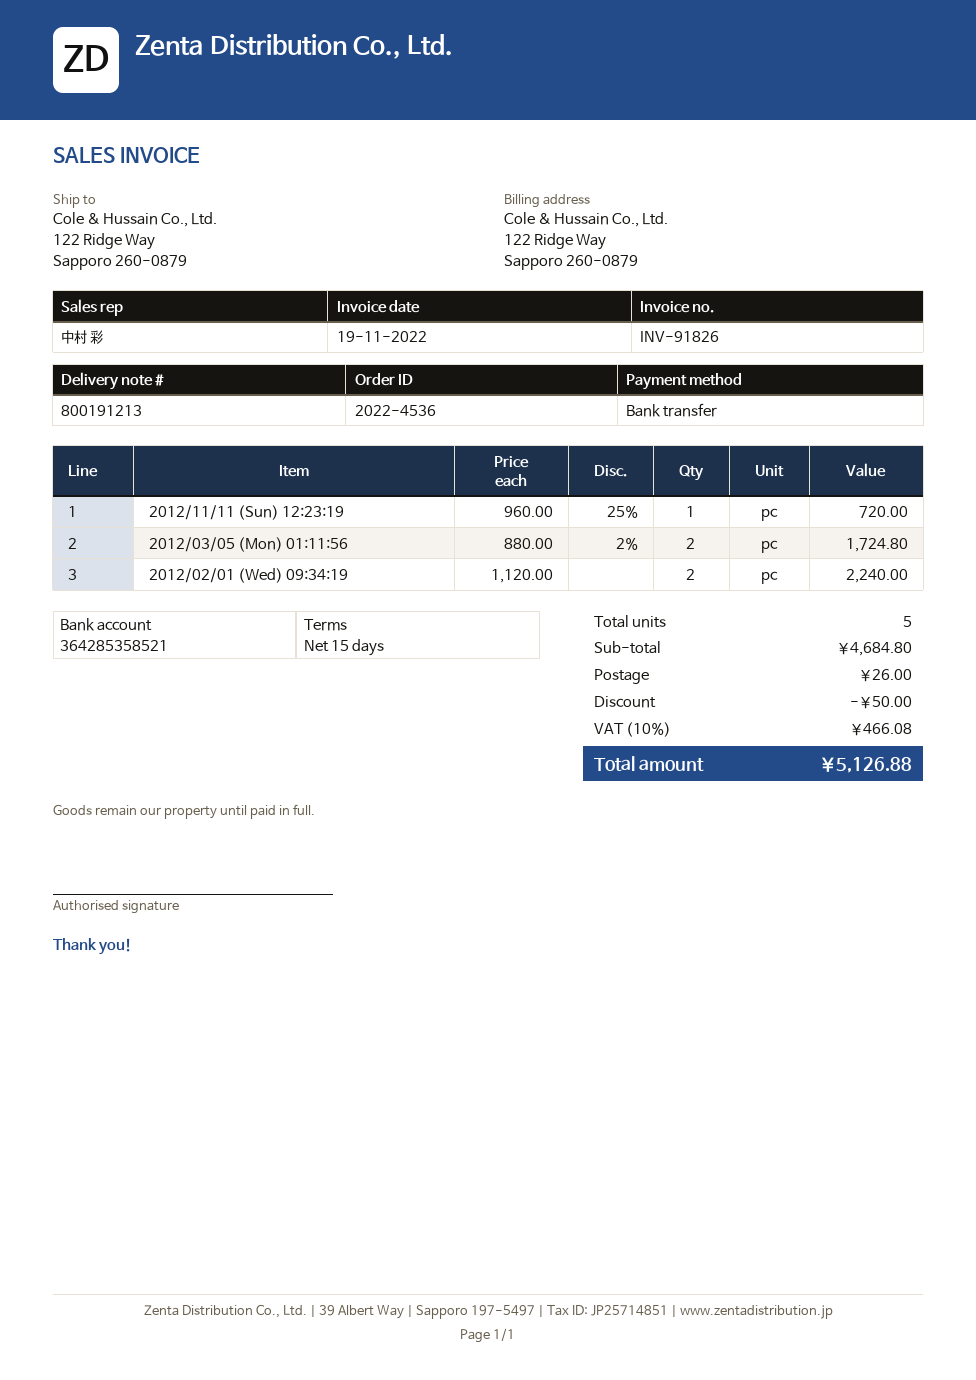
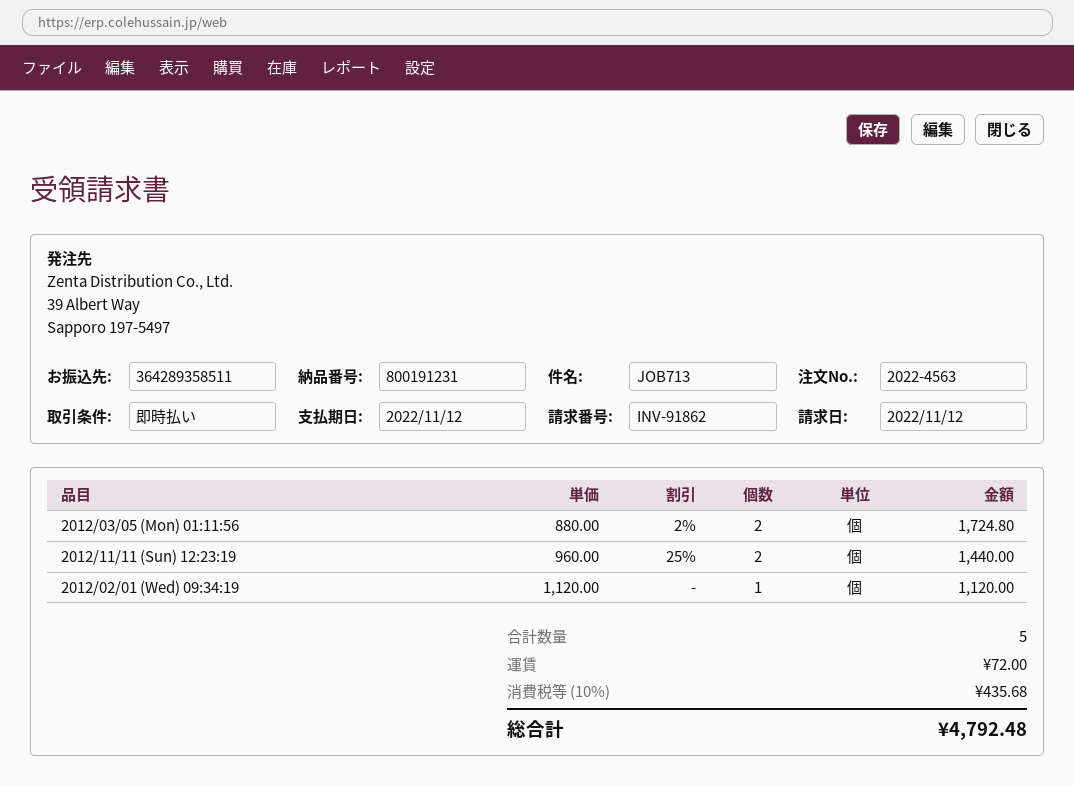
order number: 2022-4536 -> 2022-4563
delivery note number: 800191213 -> 800191231
invoice number: INV-91826 -> INV-91862
invoice date: 2022-11-19 -> 2022-11-12
payment terms: 15 days -> on receipt
bank account: 364285358521 -> 364289358511
2012/11/11 (Sun) 12:23:19: 1 x 960.00 - 25% = 720.00 -> 2 x 960.00 - 25% = 1440.00
2012/02/01 (Wed) 09:34:19: 2 x 1120.00 = 2240.00 -> 1 x 1120.00 = 1120.00
discount: 50.00 -> none
shipping: 26.00 -> 72.00
tax: 10% = 466.08 -> 10% = 435.68
total: 5126.88 -> 4792.48

